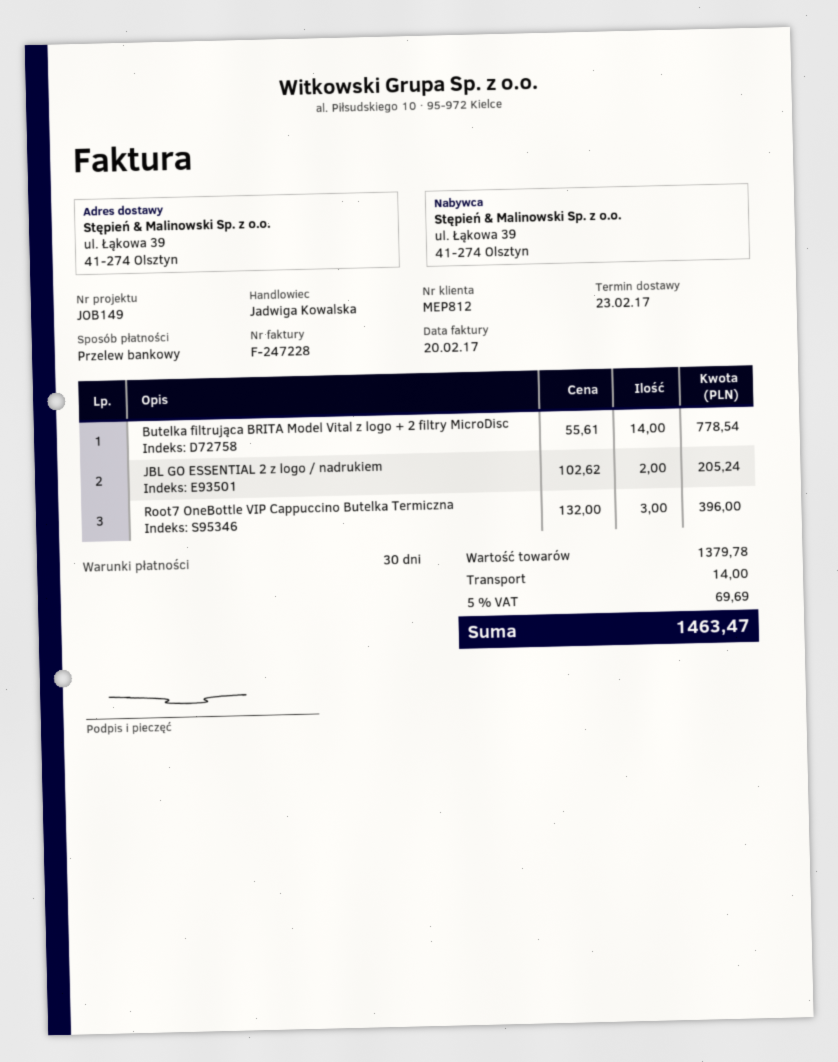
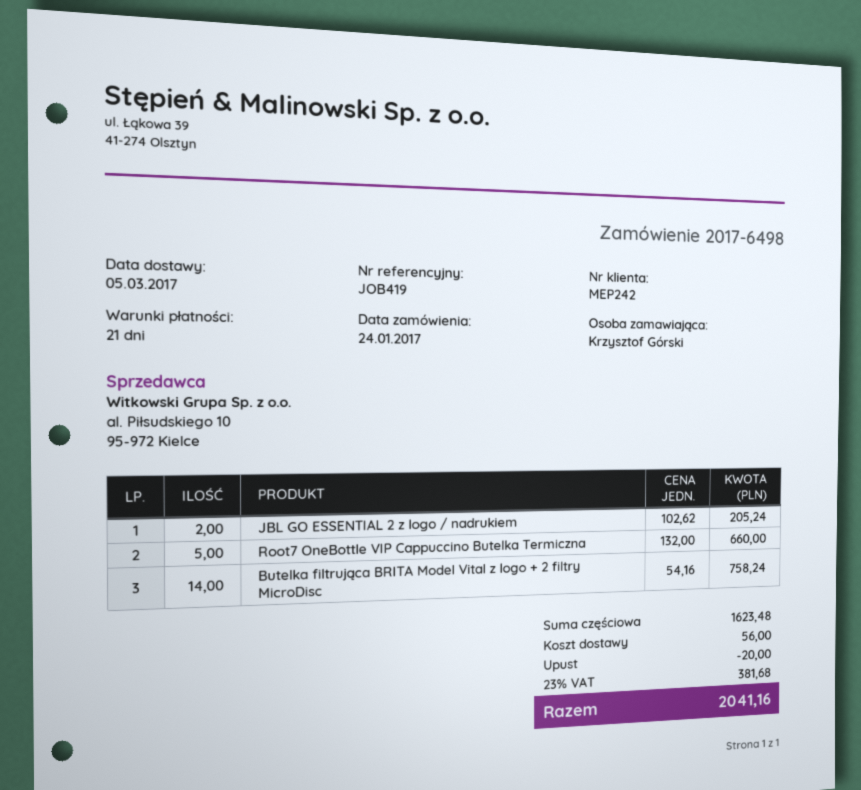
delivery date: 2017-02-23 -> 2017-03-05
payment terms: 30 days -> 21 days
customer number: MEP812 -> MEP242
reference: JOB149 -> JOB419
Butelka filtrująca BRITA Model Vital z logo + 2 filtry MicroDisc: 14 x 55.61 = 778.54 -> 14 x 54.16 = 758.24
Root7 OneBottle VIP Cappuccino Butelka Termiczna: 3 x 132.00 = 396.00 -> 5 x 132.00 = 660.00
subtotal: 1379.78 -> 1623.48
discount: none -> 20.00
shipping: 14.00 -> 56.00
tax: 5% = 69.69 -> 23% = 381.68
total: 1463.47 -> 2041.16

